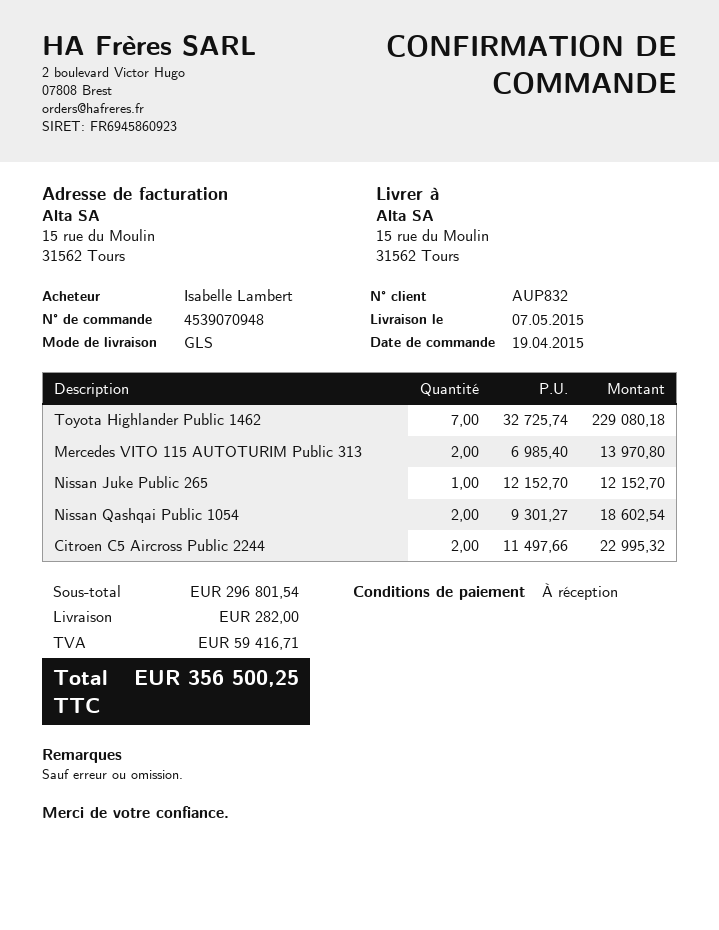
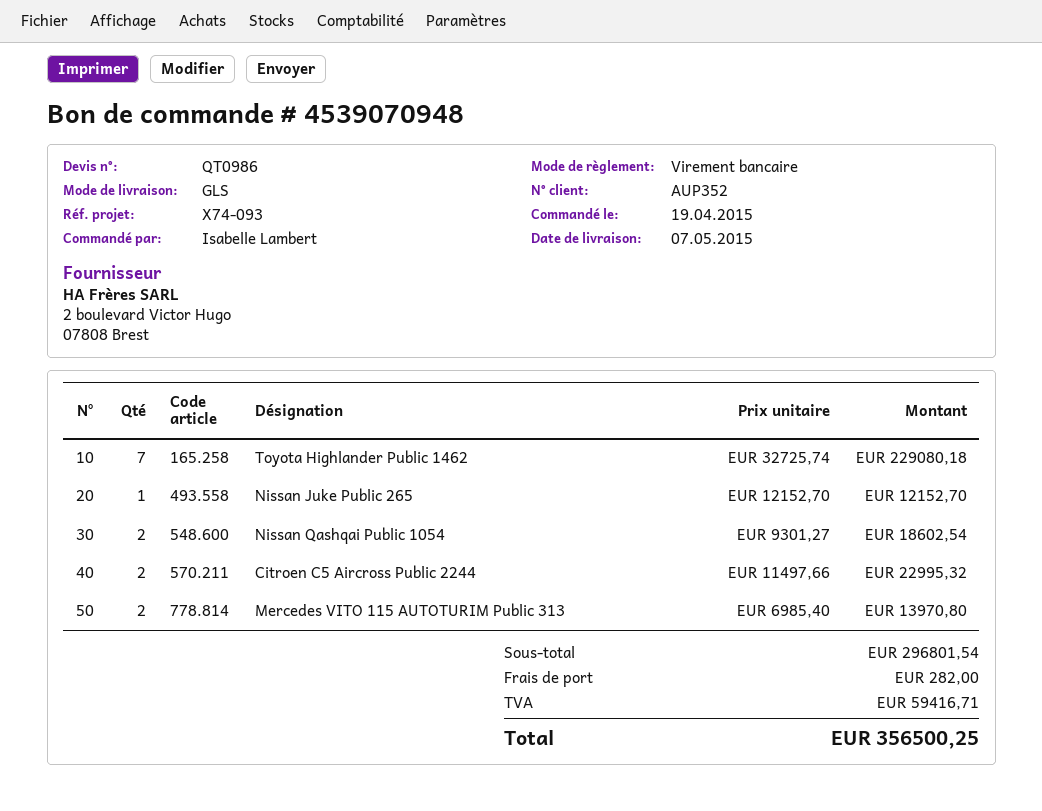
customer number: AUP832 -> AUP352

